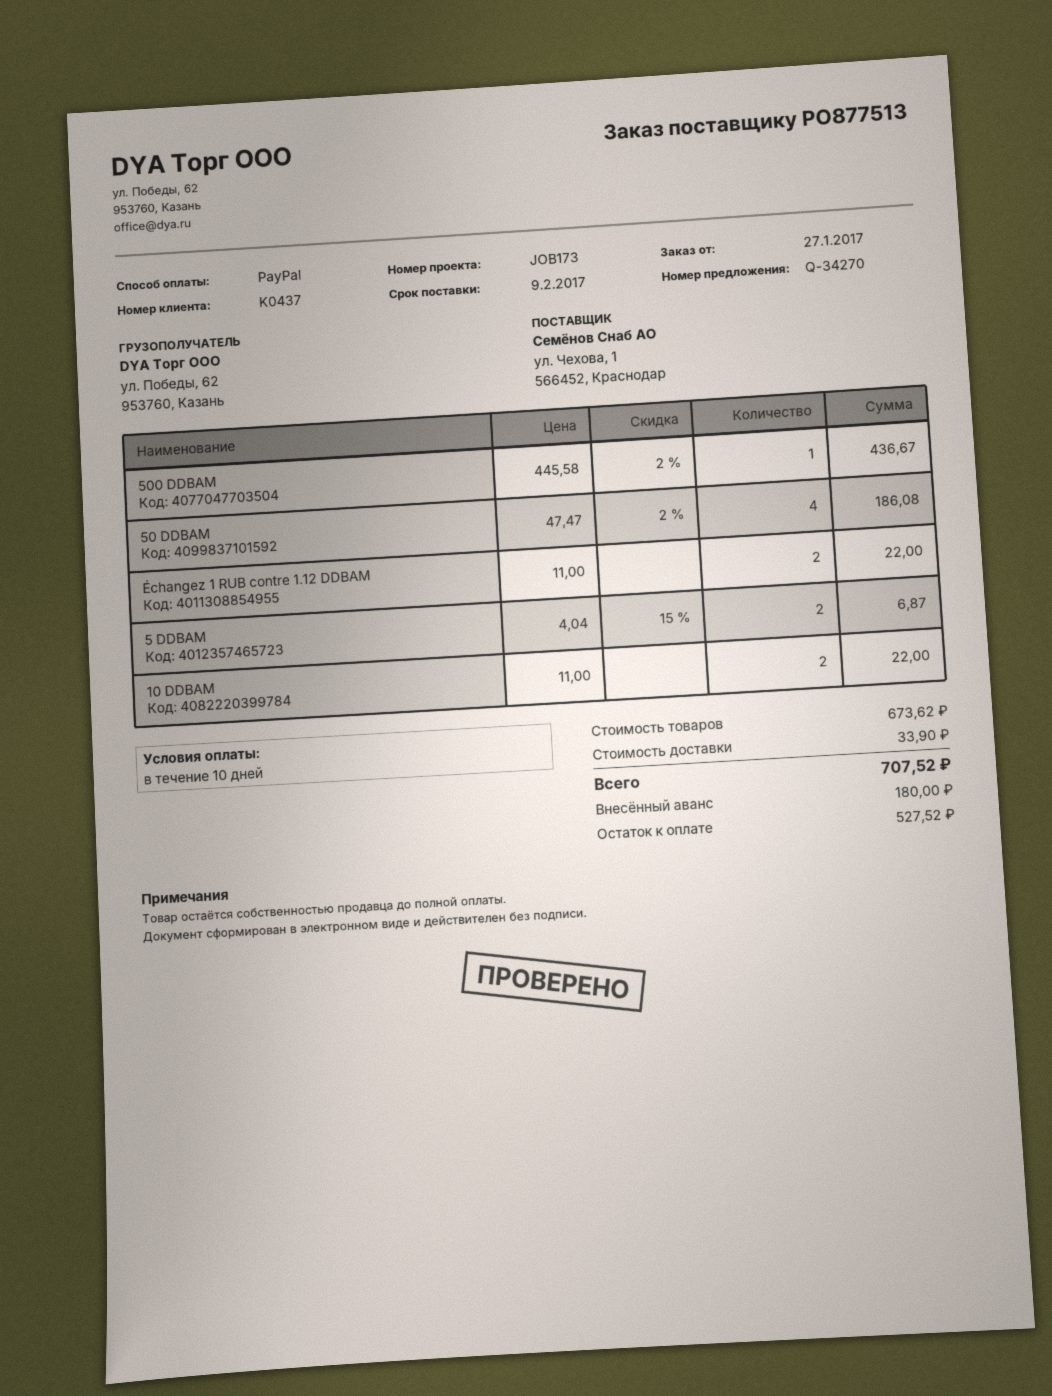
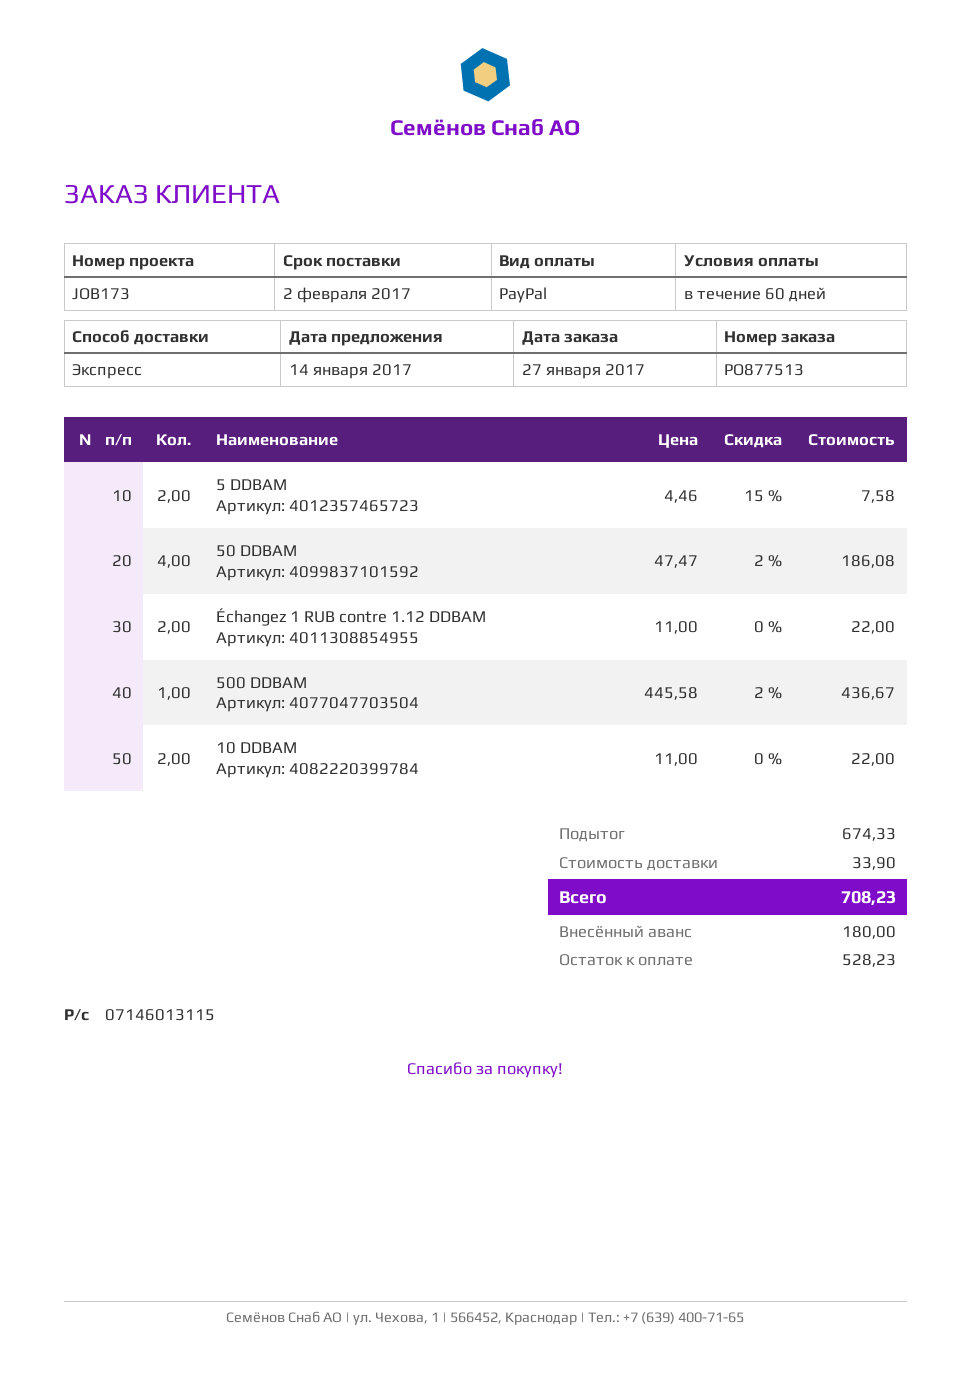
delivery date: 2017-02-09 -> 2017-02-02
payment terms: 10 days -> 60 days
5 DDBAM: 2 x 4.04 - 15% = 6.87 -> 2 x 4.46 - 15% = 7.58
subtotal: 673.62 -> 674.33
total: 707.52 -> 708.23
balance: 527.52 -> 528.23

